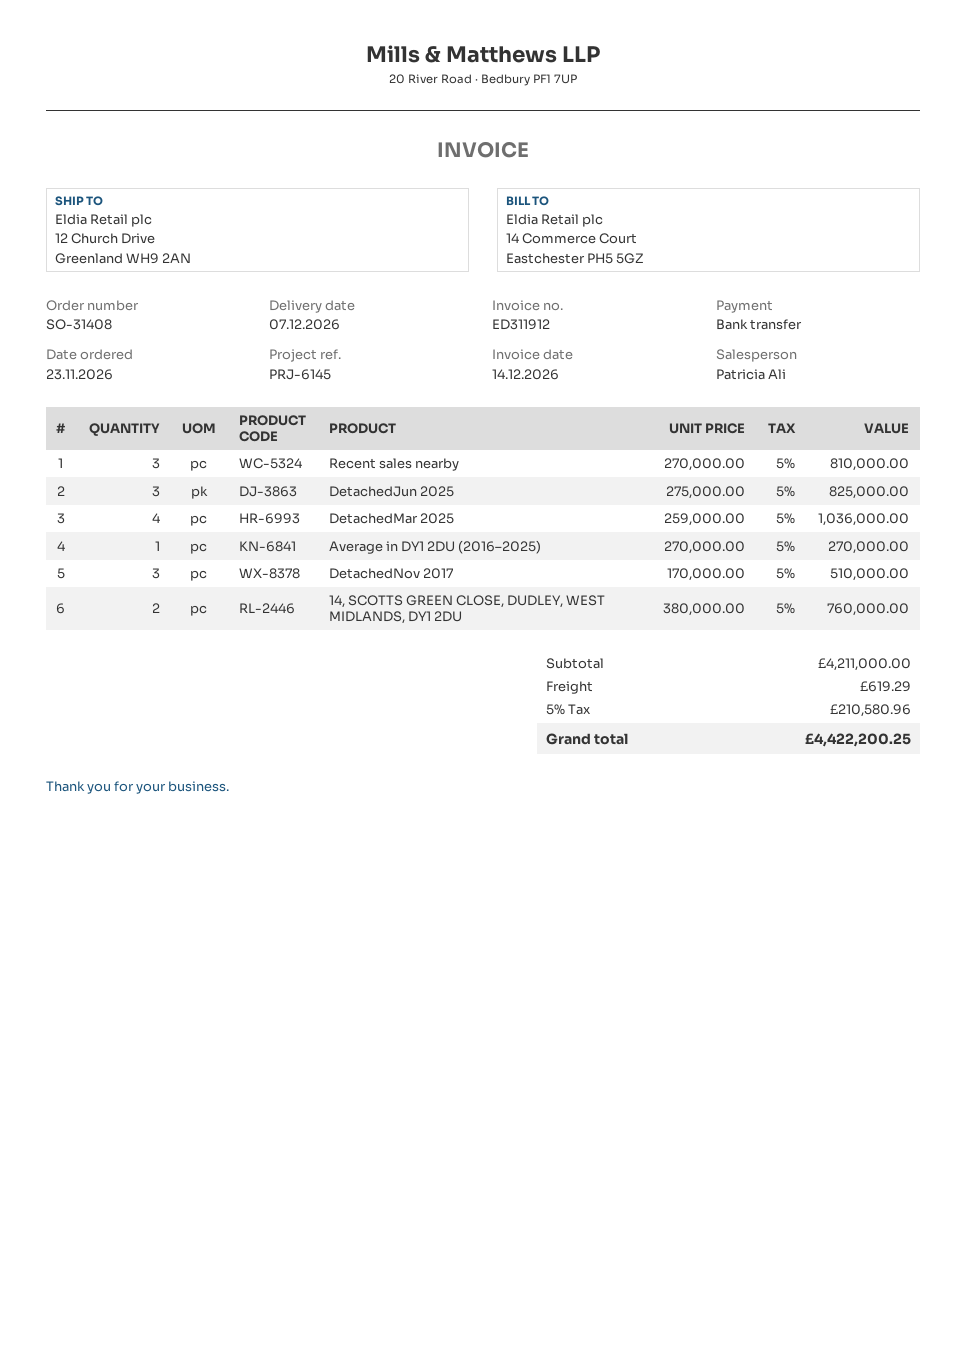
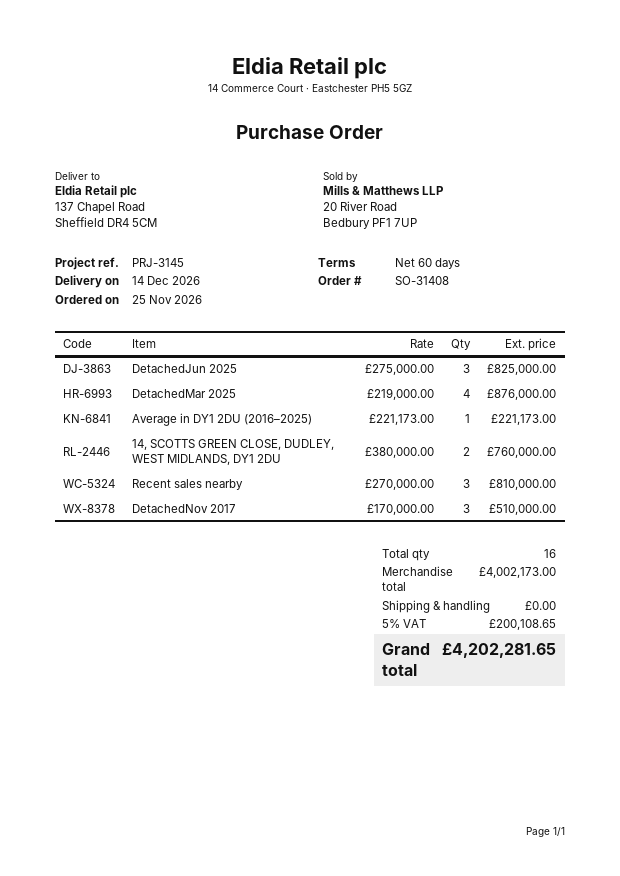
order date: 2026-11-23 -> 2026-11-25
delivery date: 2026-12-07 -> 2026-12-14
reference: PRJ-6145 -> PRJ-3145
ship to: 12 Church Drive, Greenland WH9 2AN -> 137 Chapel Road, Sheffield DR4 5CM
DetachedMar 2025: 4 x 259000.00 = 1036000.00 -> 4 x 219000.00 = 876000.00
Average in DY1 2DU (2016–2025): 1 x 270000.00 = 270000.00 -> 1 x 221173.00 = 221173.00
subtotal: 4211000.00 -> 4002173.00
shipping: 619.29 -> 0.00
tax: 5% = 210580.96 -> 5% = 200108.65
total: 4422200.25 -> 4202281.65

